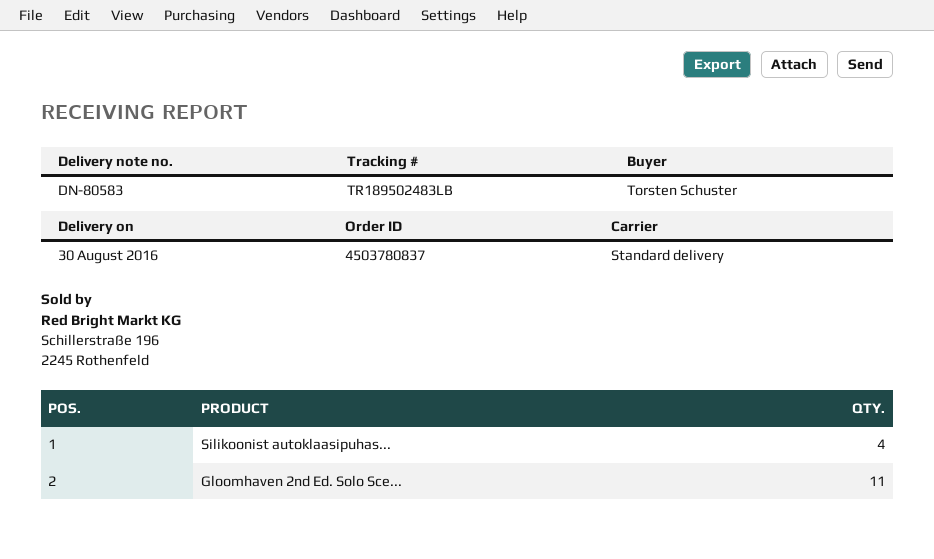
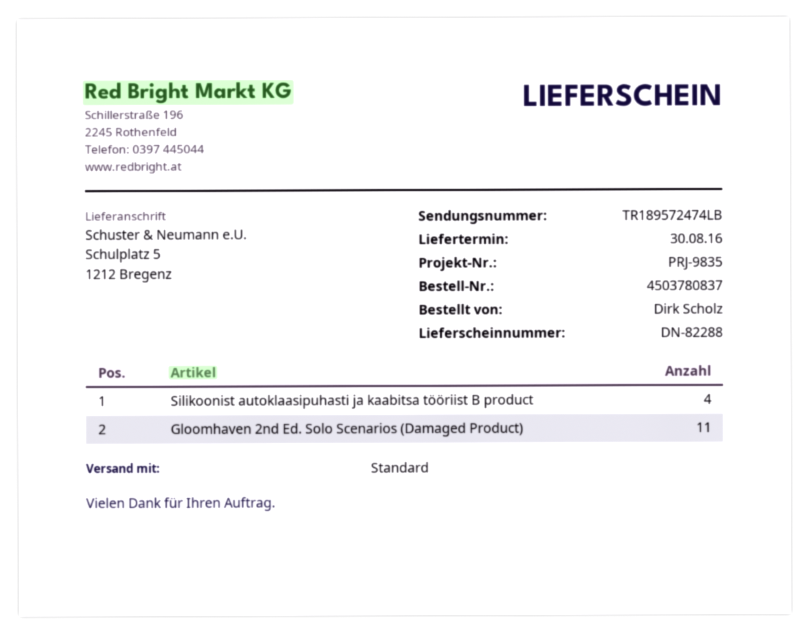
delivery note number: DN-80583 -> DN-82288
ordered by: Torsten Schuster -> Dirk Scholz
tracking number: TR189502483LB -> TR189572474LB

